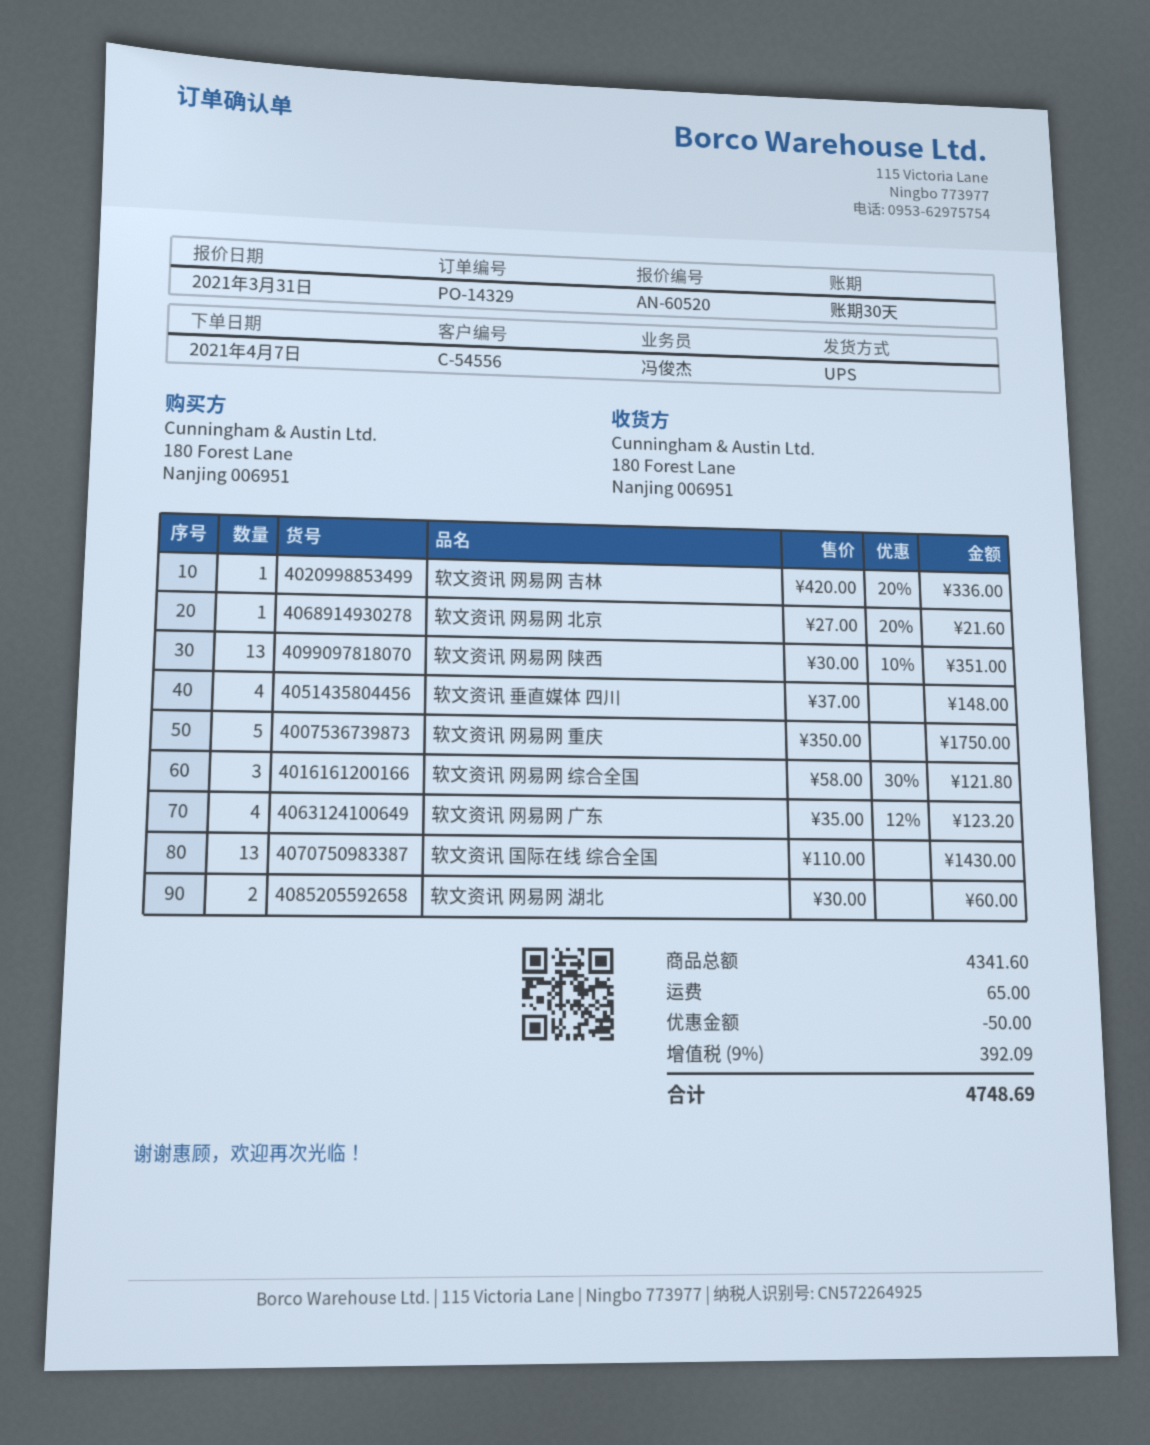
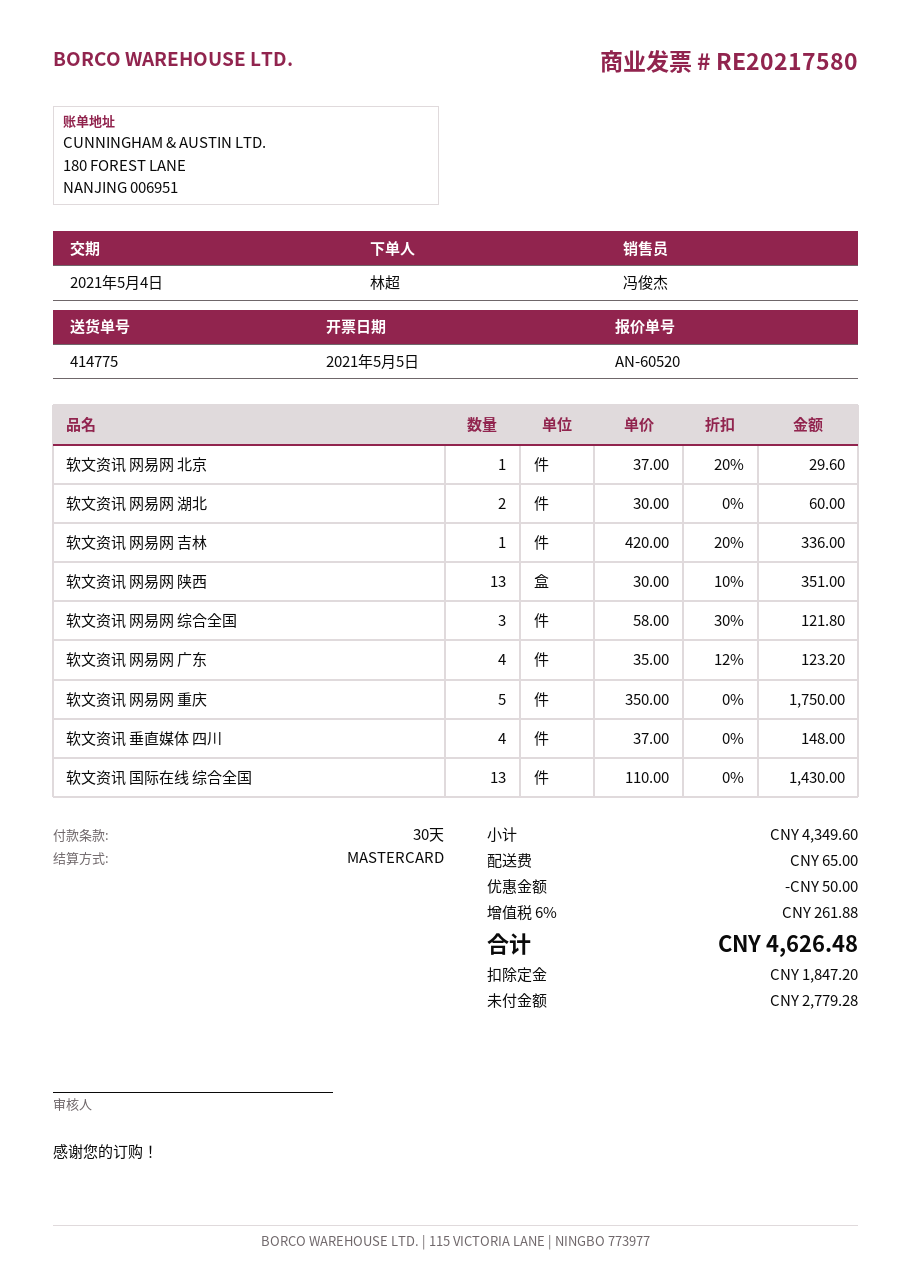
软文资讯 网易网 北京: 1 x 27.00 - 20% = 21.60 -> 1 x 37.00 - 20% = 29.60
subtotal: 4341.60 -> 4349.60
tax: 9% = 392.09 -> 6% = 261.88
total: 4748.69 -> 4626.48

